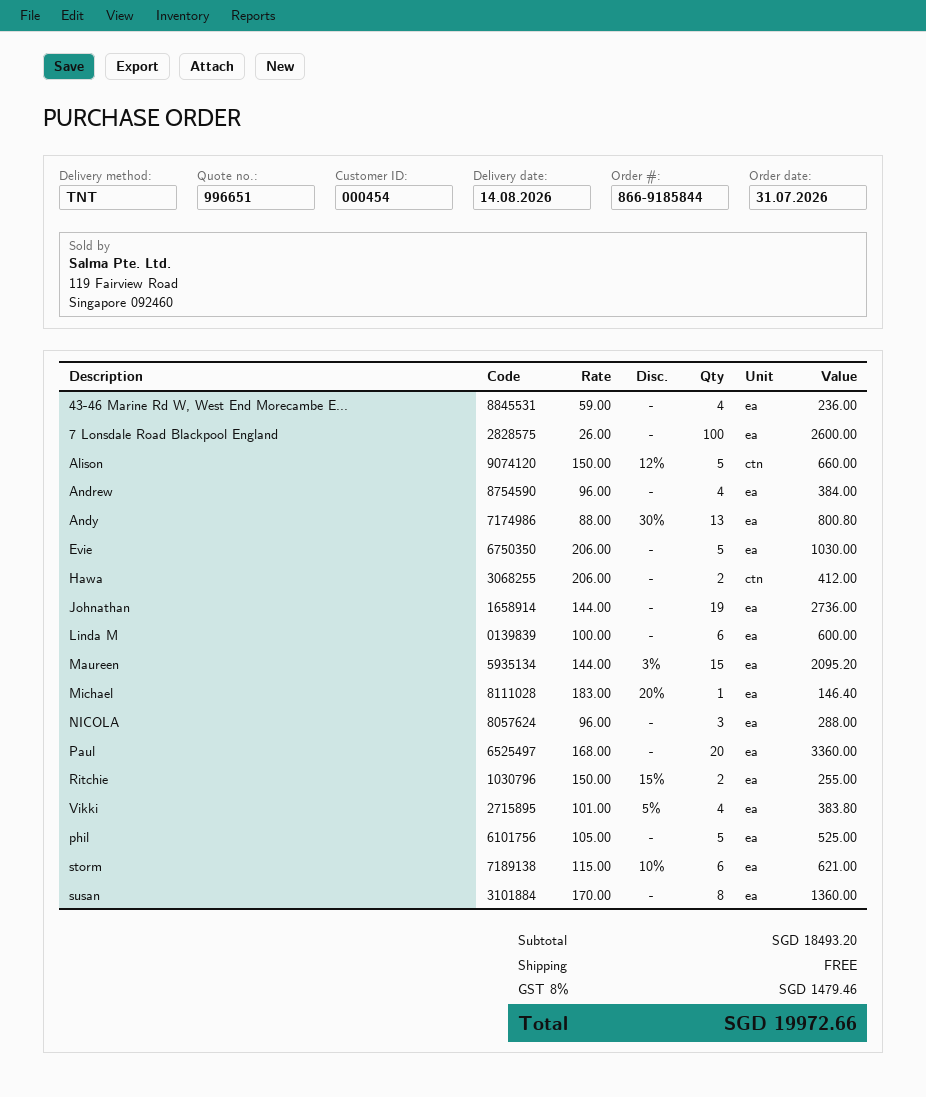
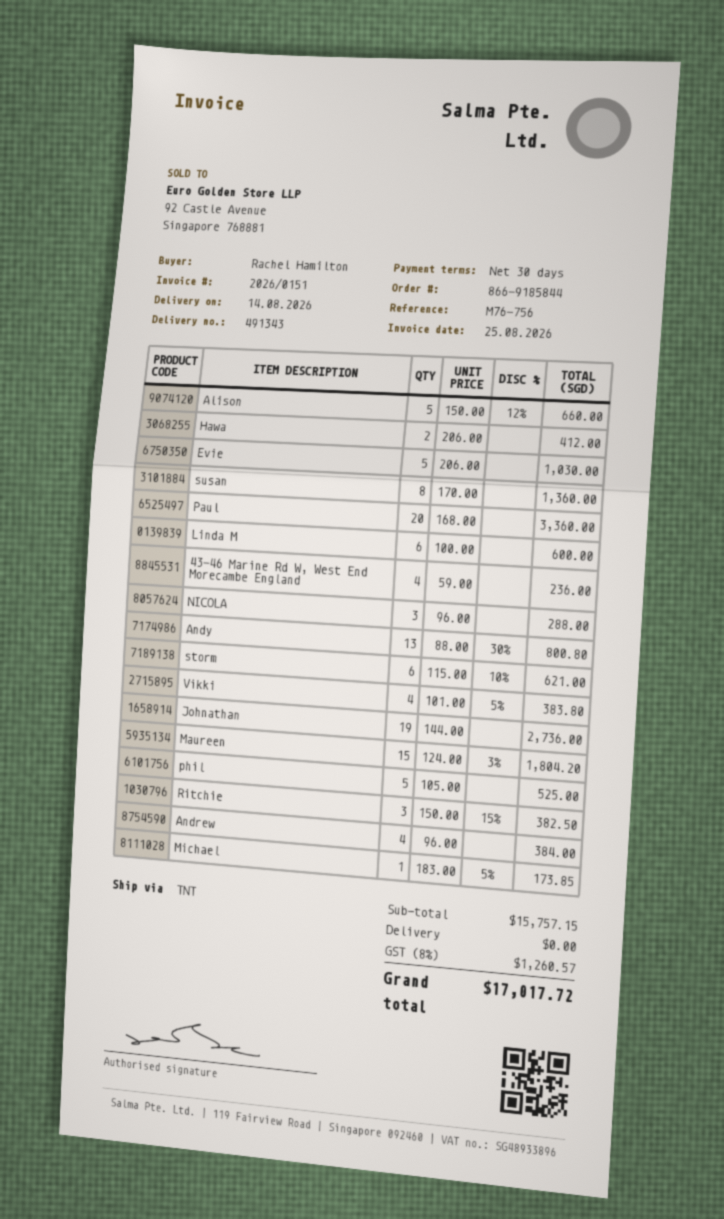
7 Lonsdale Road Blackpool England: 100 x 26.00 = 2600.00 -> none
Maureen: 15 x 144.00 - 3% = 2095.20 -> 15 x 124.00 - 3% = 1804.20
Michael: 1 x 183.00 - 20% = 146.40 -> 1 x 183.00 - 5% = 173.85
Ritchie: 2 x 150.00 - 15% = 255.00 -> 3 x 150.00 - 15% = 382.50
subtotal: 18493.20 -> 15757.15
tax: 8% = 1479.46 -> 8% = 1260.57
total: 19972.66 -> 17017.72

